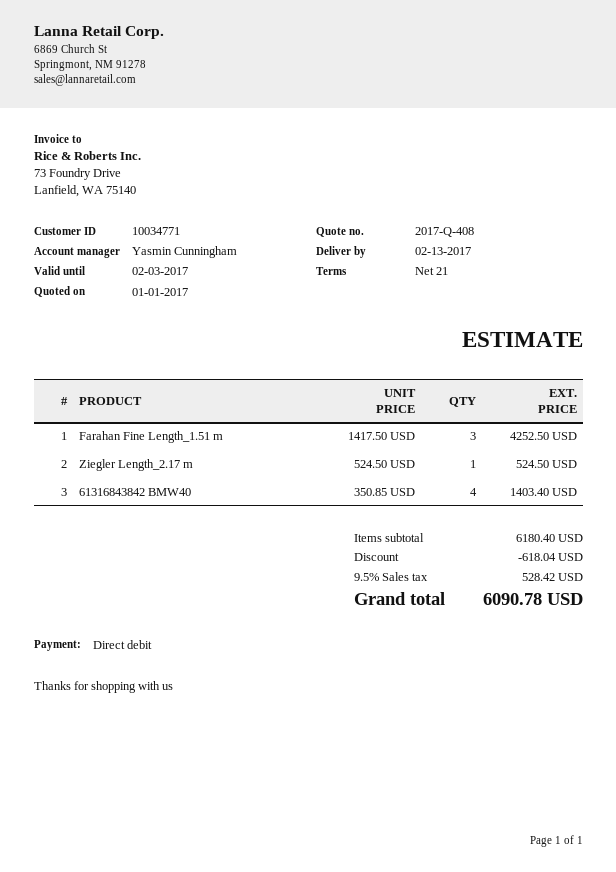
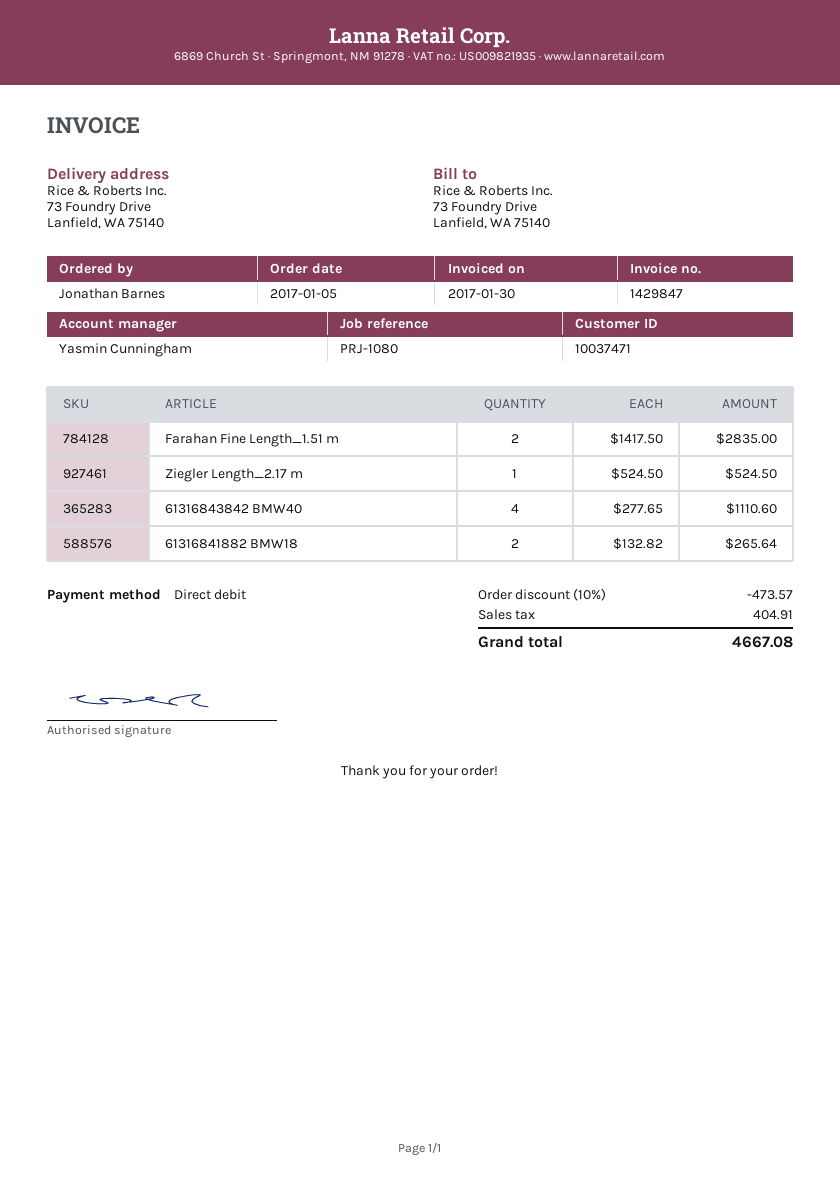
customer number: 10034771 -> 10037471
Farahan Fine Length_1.51 m: 3 x 1417.50 = 4252.50 -> 2 x 1417.50 = 2835.00
61316843842 BMW40: 4 x 350.85 = 1403.40 -> 4 x 277.65 = 1110.60
61316841882 BMW18: none -> 2 x 132.82 = 265.64
discount: 618.04 -> 473.57
tax: 528.42 -> 404.91
total: 6090.78 -> 4667.08

